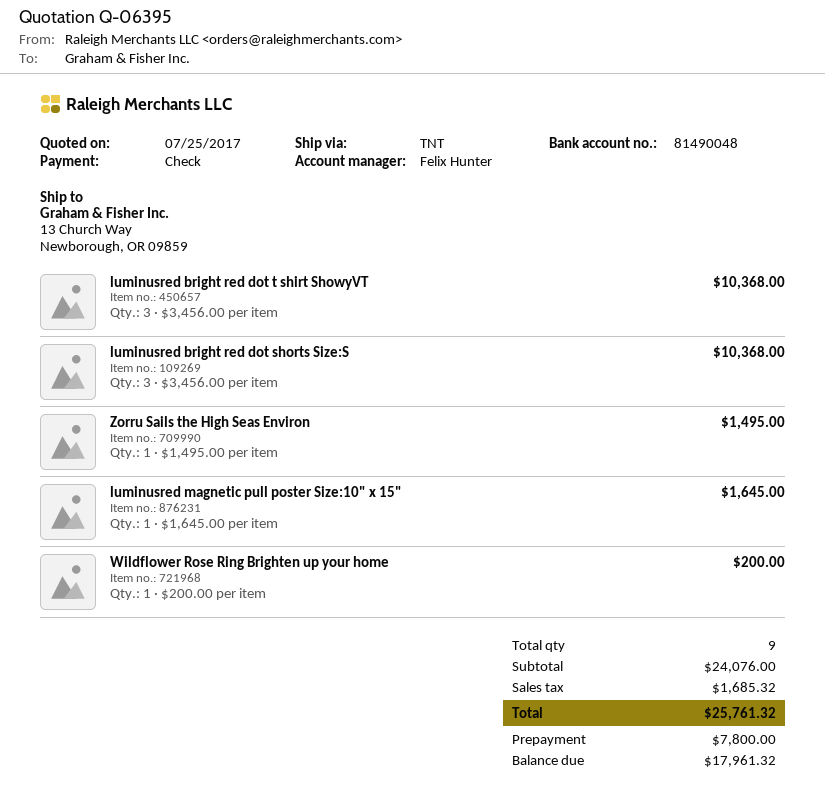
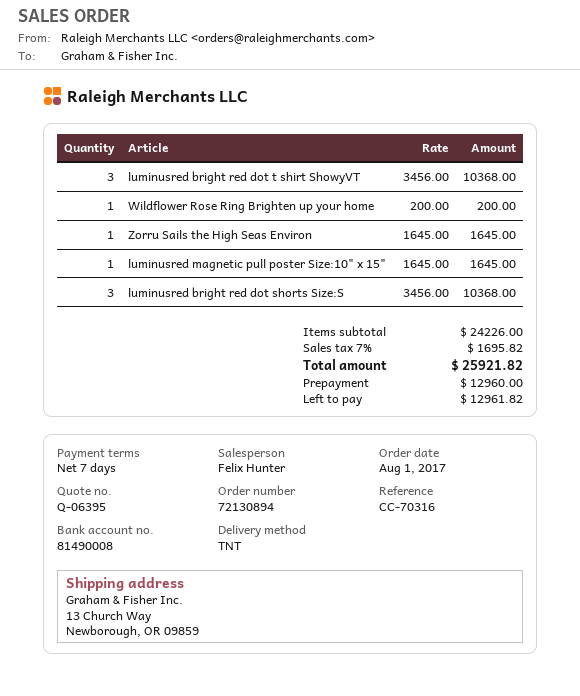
bank account: 81490048 -> 81490008
Zorru Sails the High Seas Environ: 1 x 1495.00 = 1495.00 -> 1 x 1645.00 = 1645.00
subtotal: 24076.00 -> 24226.00
tax: 1685.32 -> 1695.82
total: 25761.32 -> 25921.82
deposit: 7800.00 -> 12960.00
balance: 17961.32 -> 12961.82

